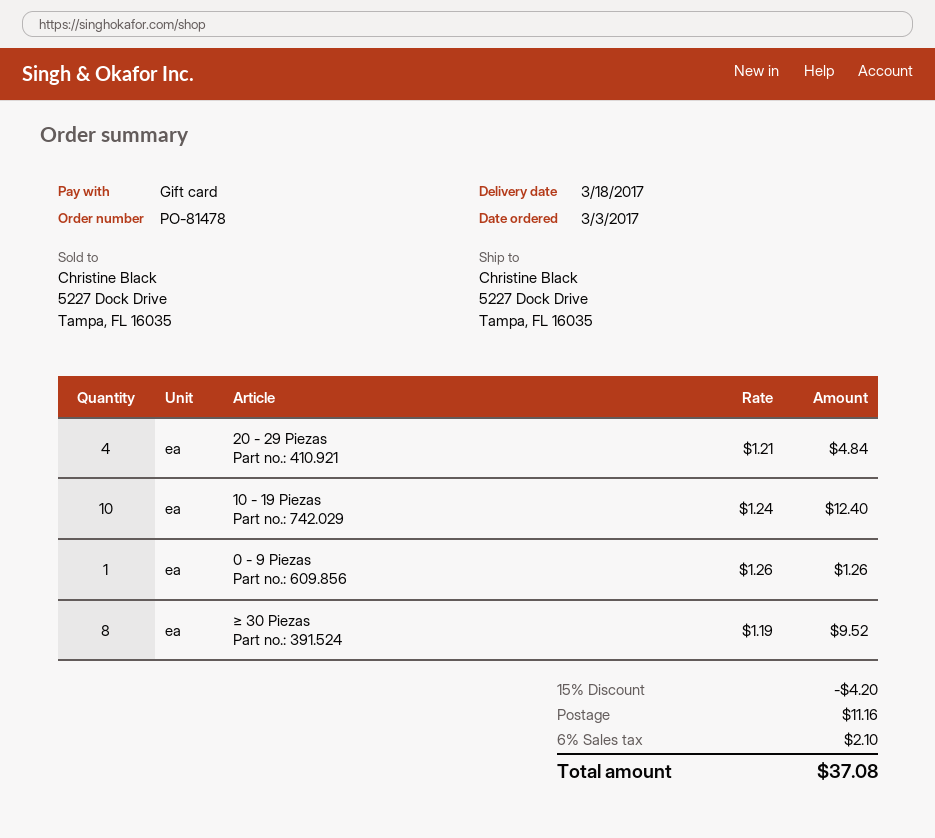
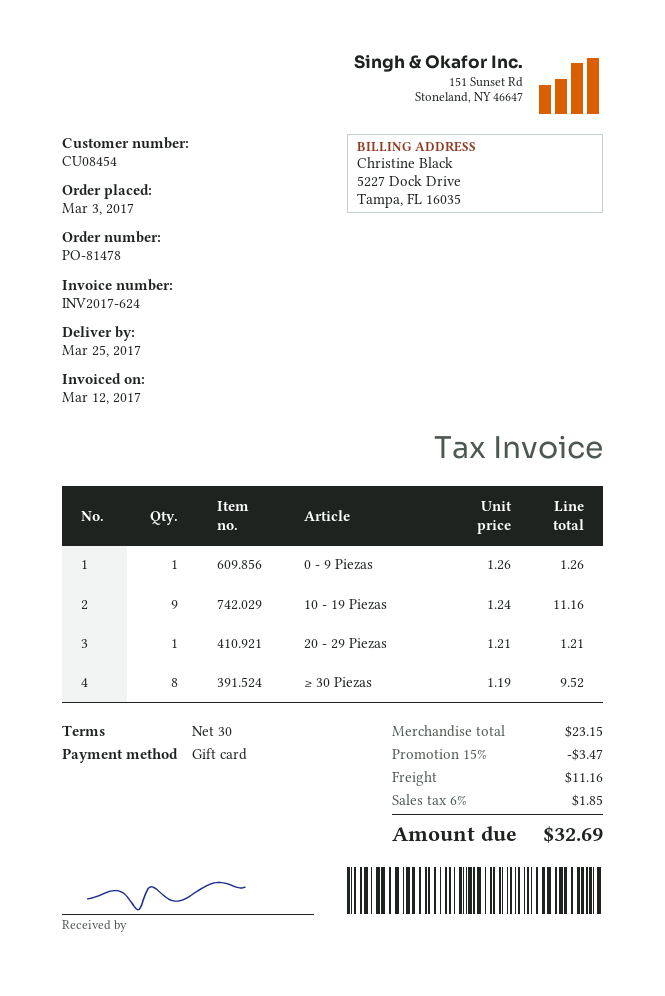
delivery date: 2017-03-18 -> 2017-03-25
20 - 29 Piezas: 4 x 1.21 = 4.84 -> 1 x 1.21 = 1.21
10 - 19 Piezas: 10 x 1.24 = 12.40 -> 9 x 1.24 = 11.16
discount: 15% = 4.20 -> 15% = 3.47
tax: 6% = 2.10 -> 6% = 1.85
total: 37.08 -> 32.69

